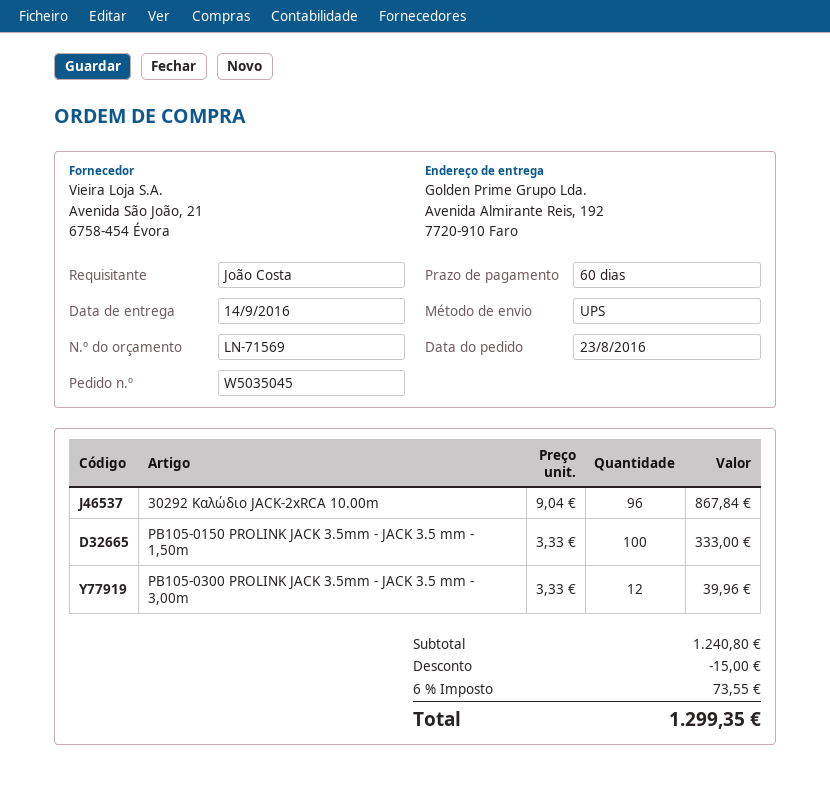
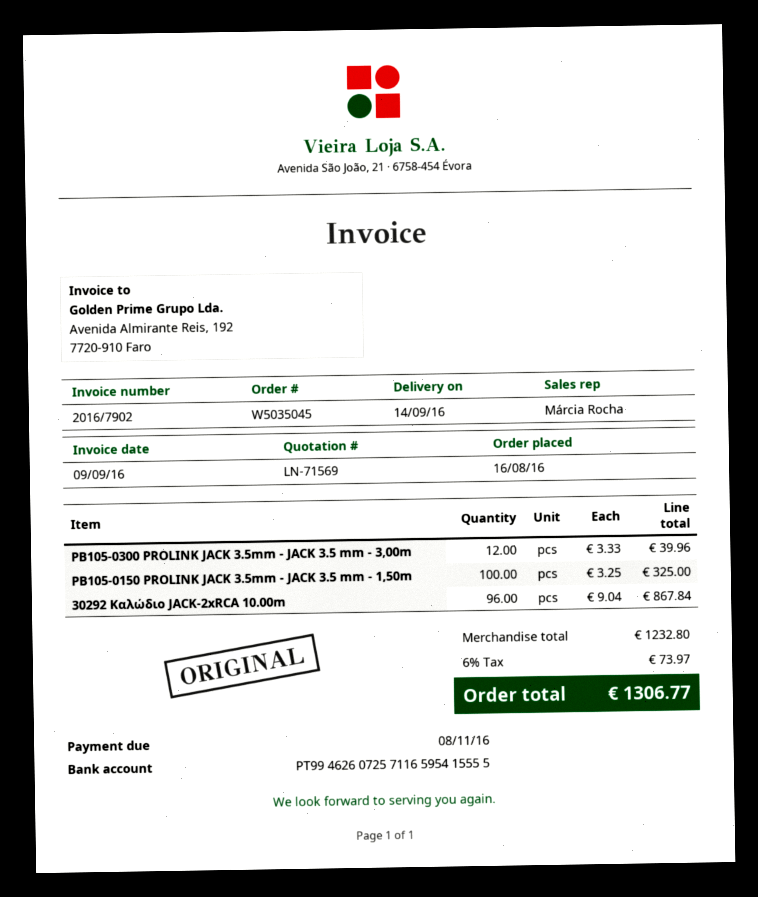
order date: 2016-08-23 -> 2016-08-16
PB105-0150 PROLINK JACK 3.5mm - JACK 3.5 mm - 1,50m: 100 x 3.33 = 333.00 -> 100 x 3.25 = 325.00
subtotal: 1240.80 -> 1232.80
discount: 15.00 -> none
tax: 6% = 73.55 -> 6% = 73.97
total: 1299.35 -> 1306.77

